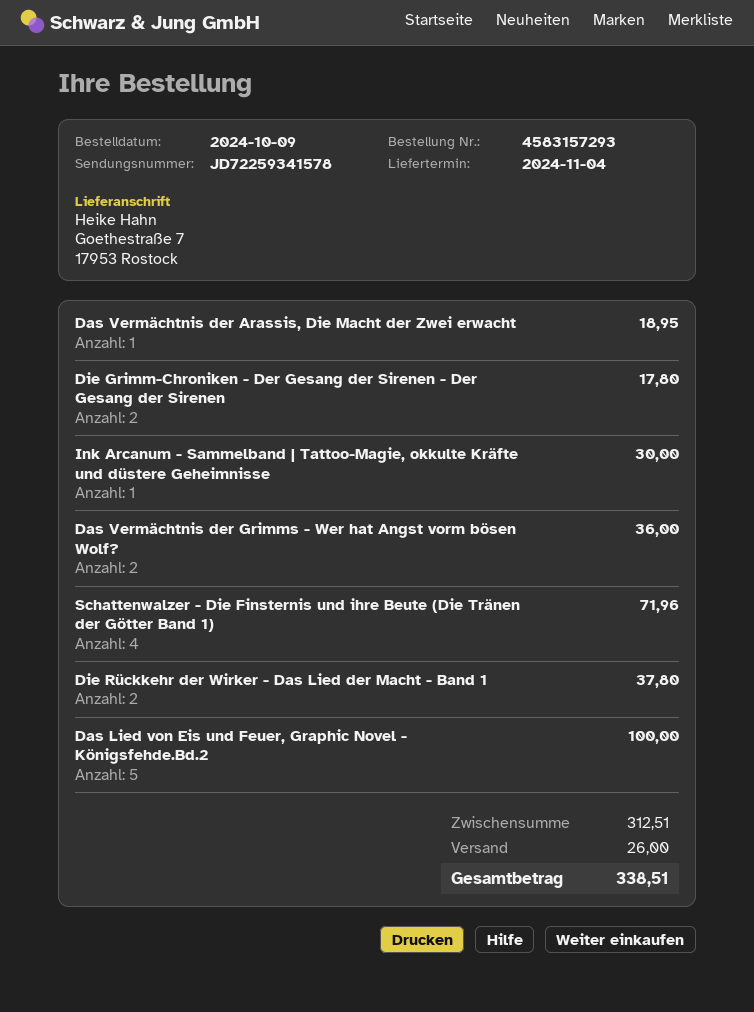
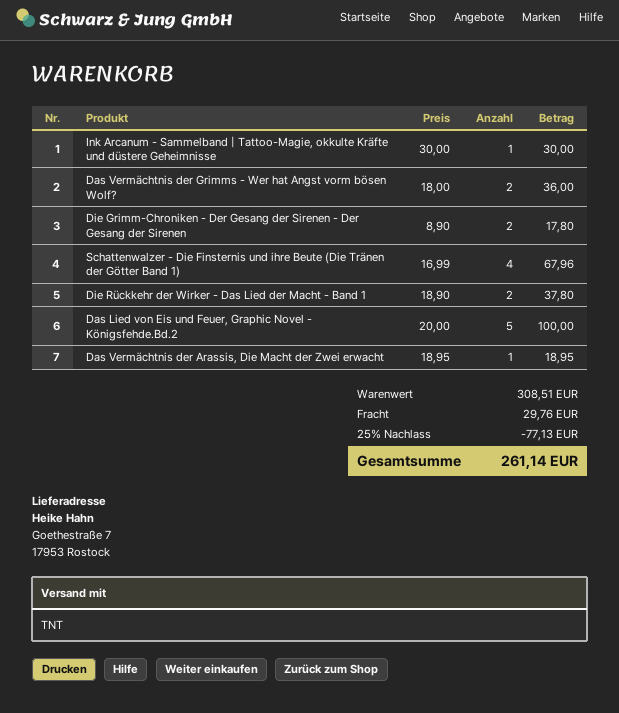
Schattenwalzer - Die Finsternis und ihre Beute (Die Tränen der Götter Band 1): 4 for 71.96 -> 4 for 67.96
subtotal: 312.51 -> 308.51
discount: none -> 25% = 77.13
shipping: 26.00 -> 29.76
total: 338.51 -> 261.14

